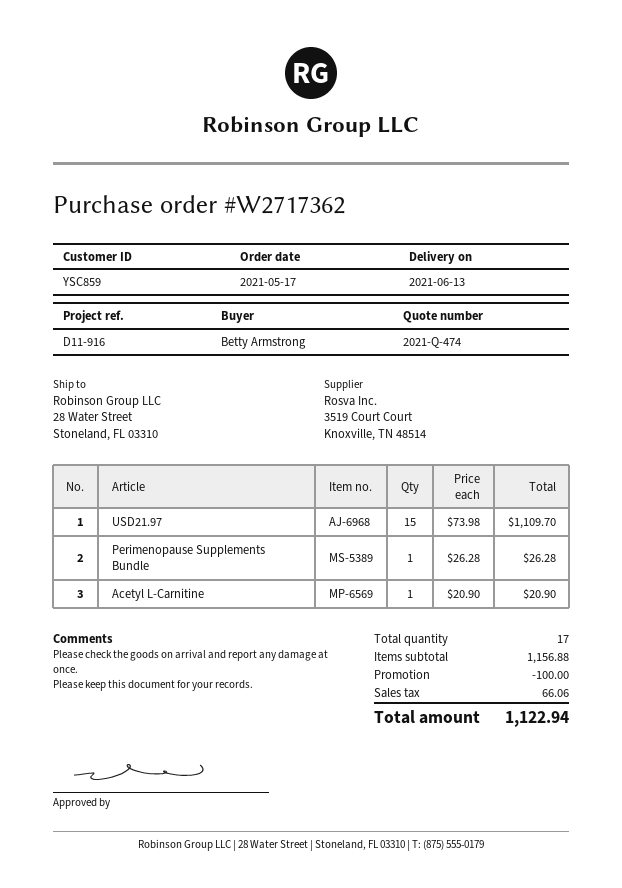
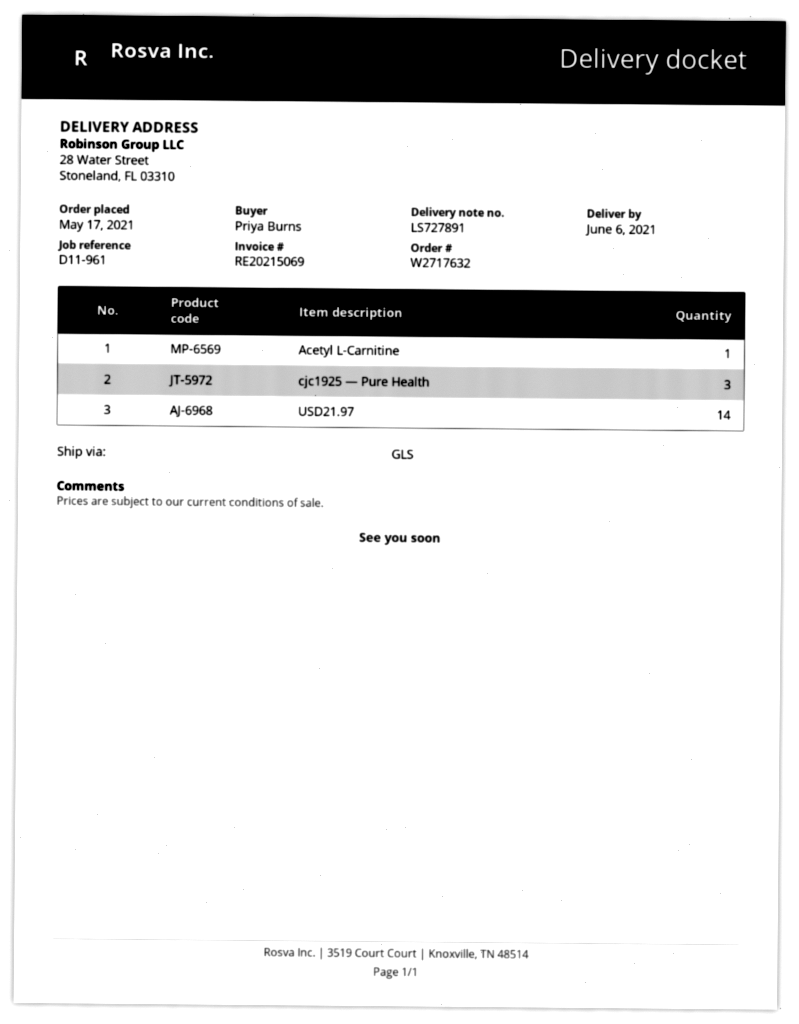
order number: W2717362 -> W2717632
delivery date: 2021-06-13 -> 2021-06-06
reference: D11-916 -> D11-961
ordered by: Betty Armstrong -> Priya Burns
USD21.97: 15 -> 14
Perimenopause Supplements Bundle: 1 -> none
cjc1925 — Pure Health: none -> 3

